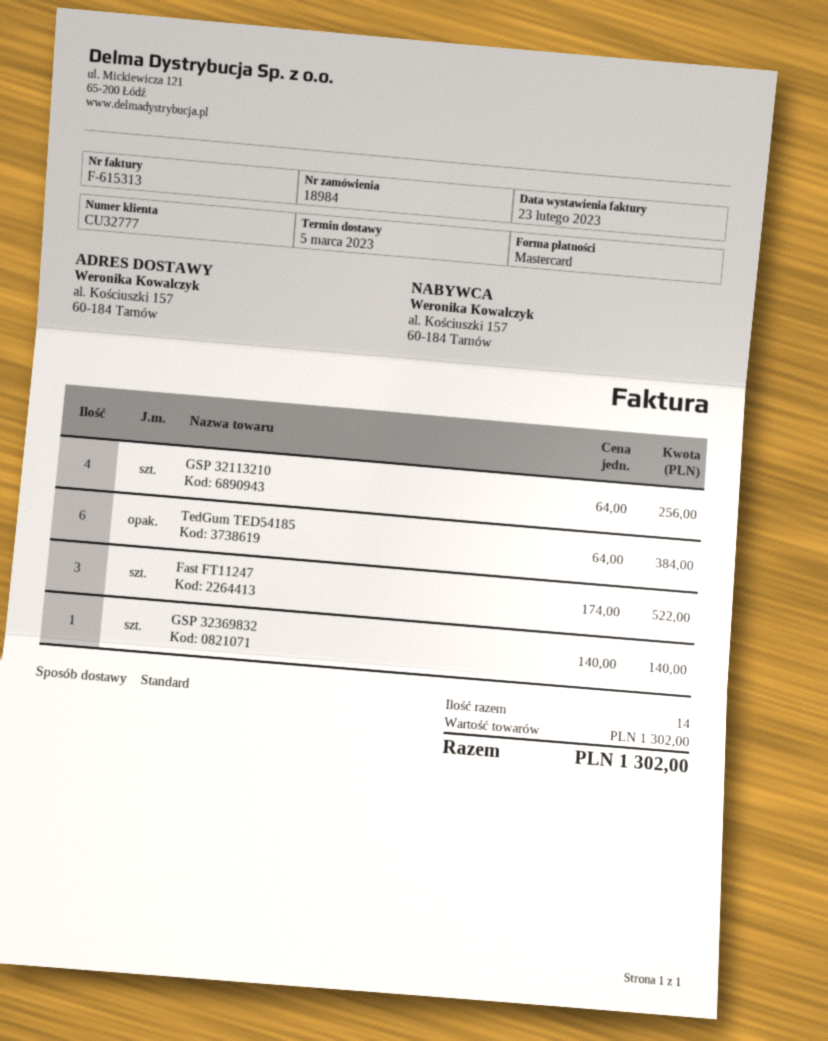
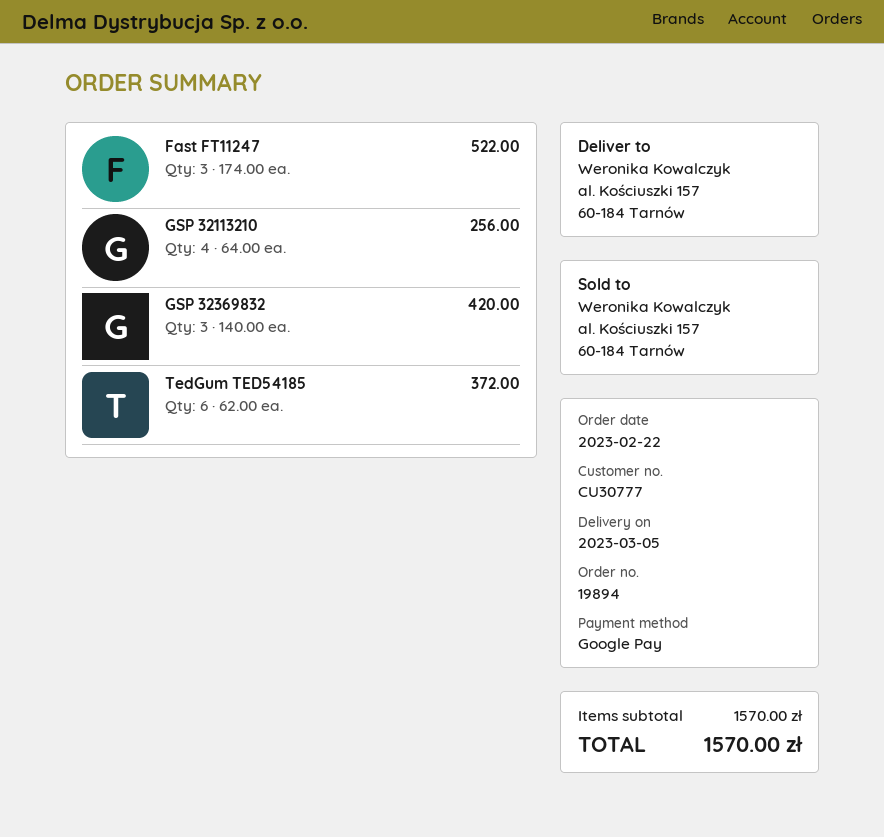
order number: 18984 -> 19894
customer number: CU32777 -> CU30777
payment method: Mastercard -> Google Pay
TedGum TED54185: 6 x 64.00 = 384.00 -> 6 x 62.00 = 372.00
GSP 32369832: 1 x 140.00 = 140.00 -> 3 x 140.00 = 420.00
subtotal: 1302.00 -> 1570.00
total: 1302.00 -> 1570.00

